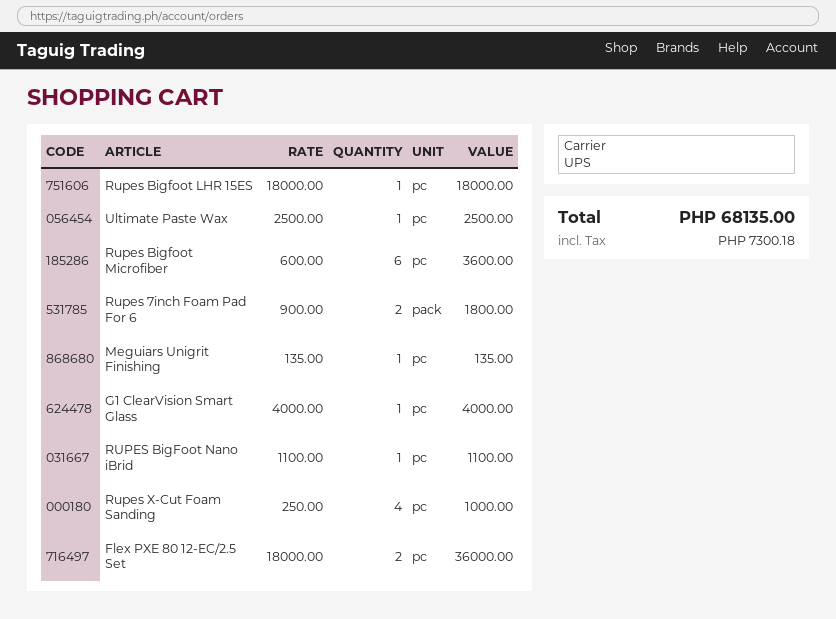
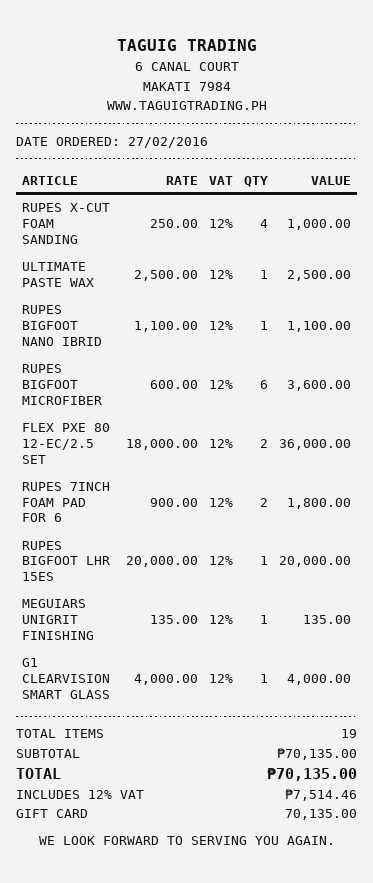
Rupes Bigfoot LHR 15ES: 1 x 18000.00 = 18000.00 -> 1 x 20000.00 = 20000.00
tax: 7300.18 -> 7514.46
total: 68135.00 -> 70135.00

